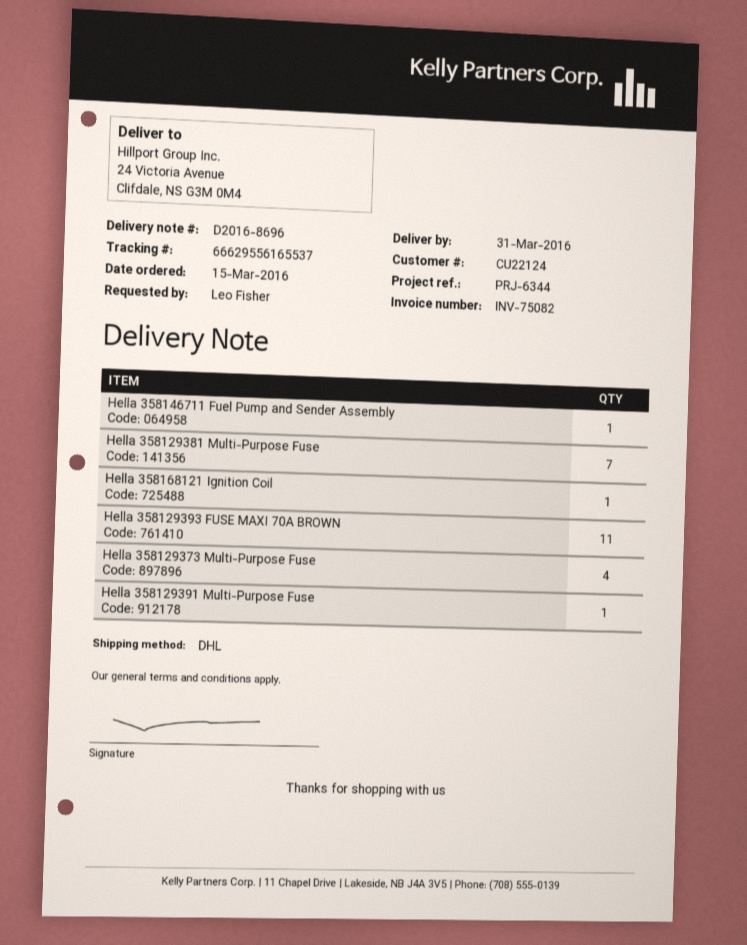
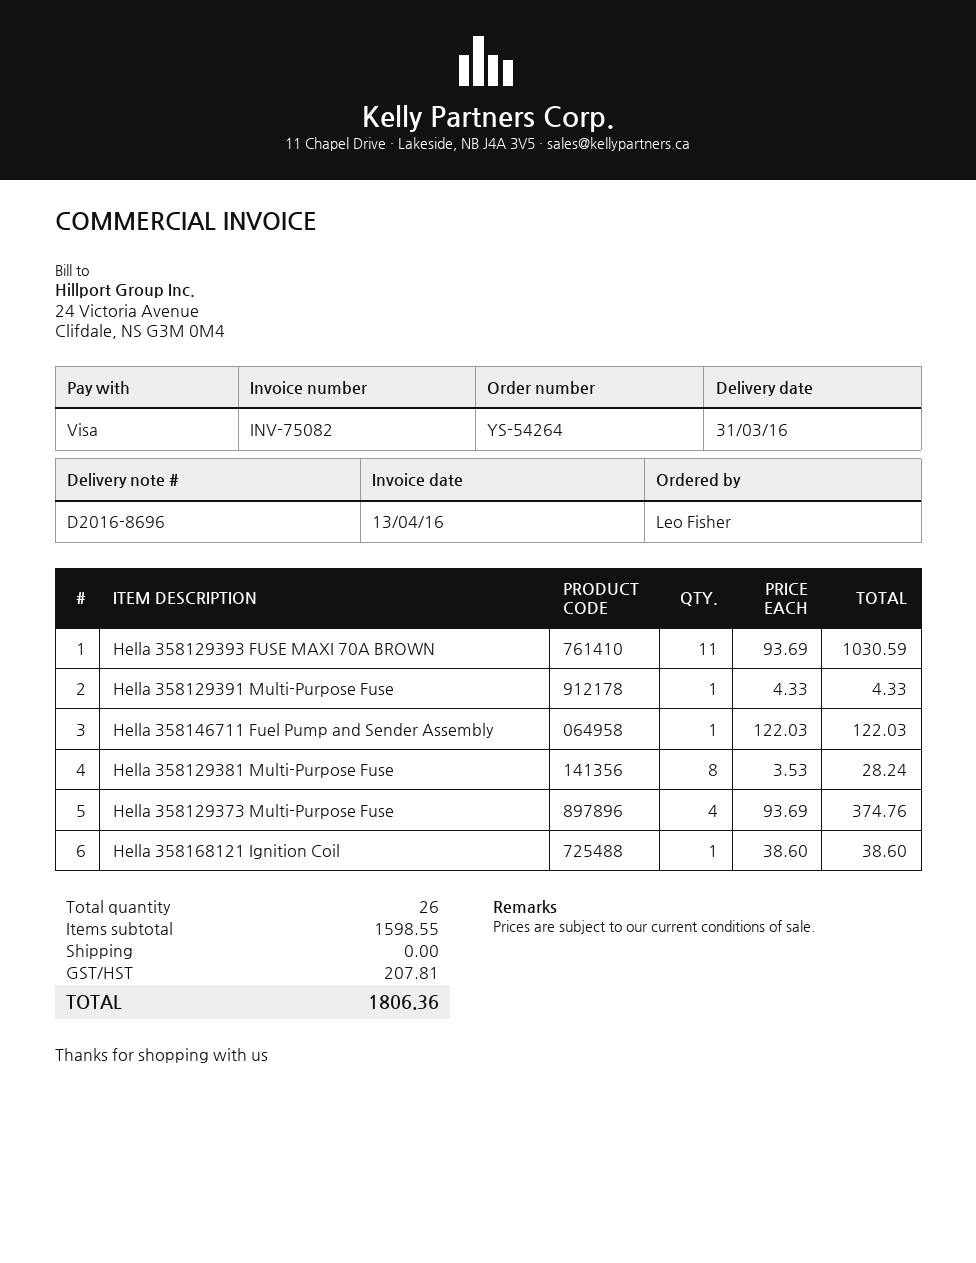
Hella 358129381 Multi-Purpose Fuse: 7 -> 8

